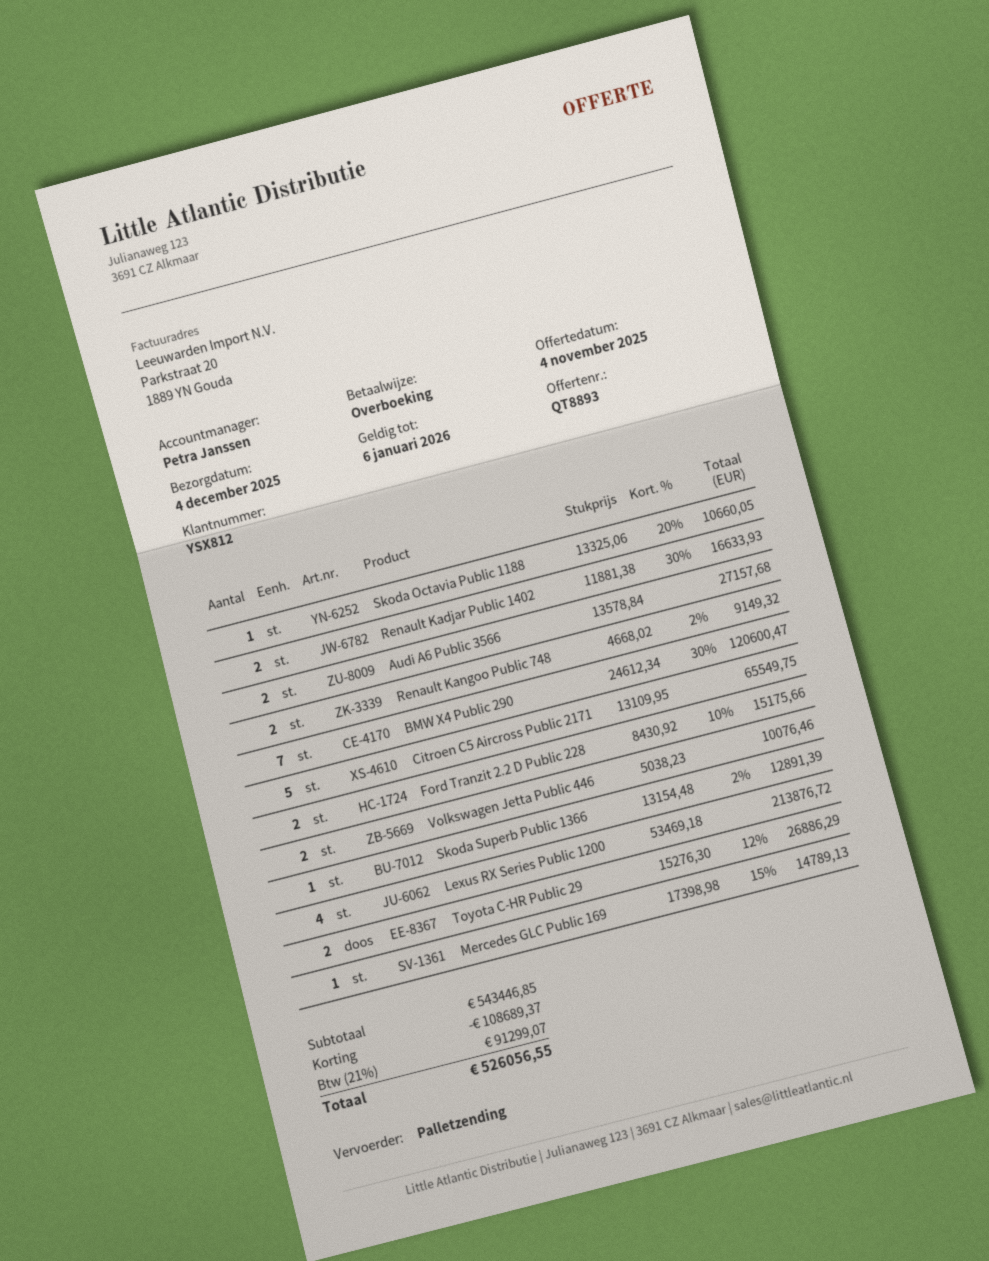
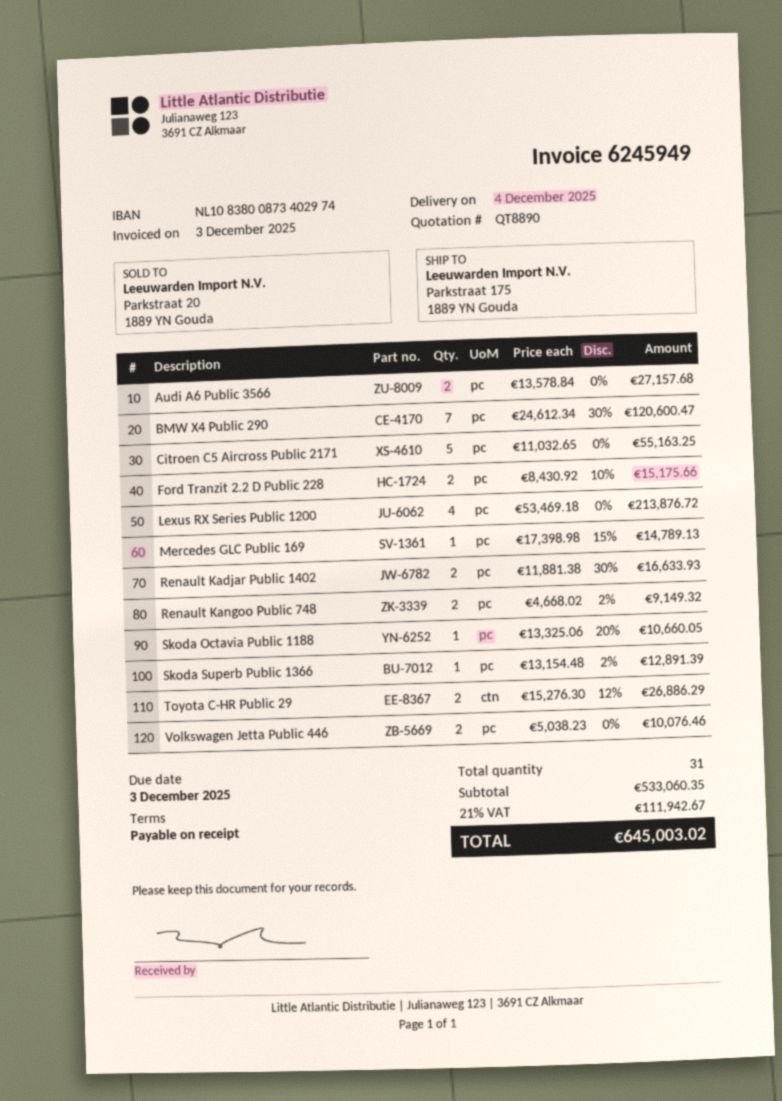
quote number: QT8893 -> QT8890
Citroen C5 Aircross Public 2171: 5 x 13109.95 = 65549.75 -> 5 x 11032.65 = 55163.25
subtotal: 543446.85 -> 533060.35
discount: 108689.37 -> none
tax: 21% = 91299.07 -> 21% = 111942.67
total: 526056.55 -> 645003.02

